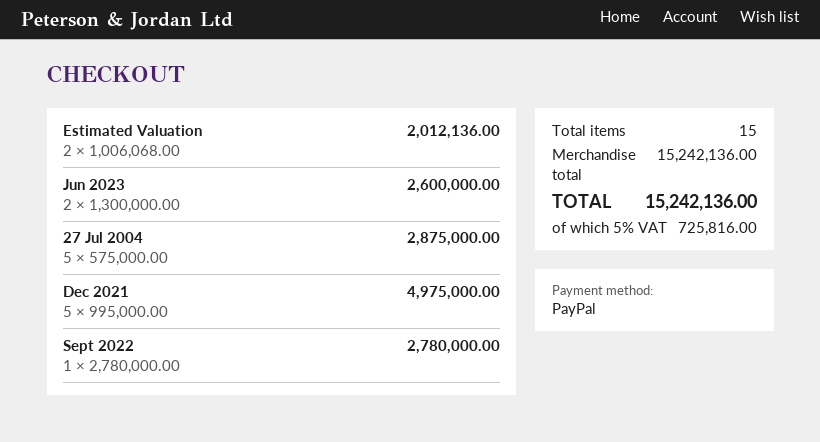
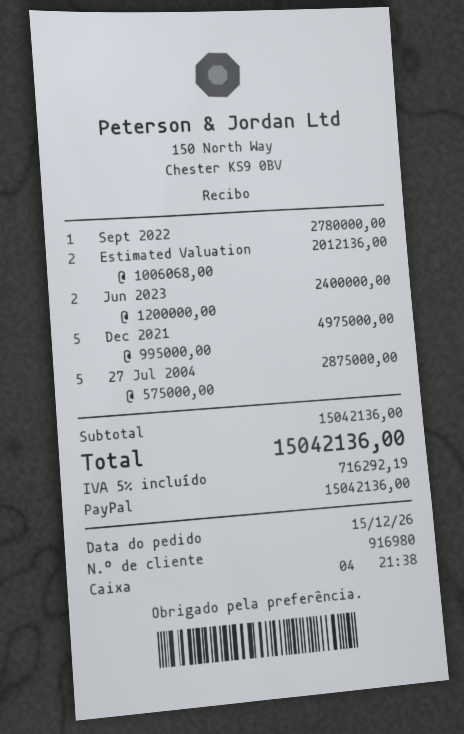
Jun 2023: 2 x 1300000.00 = 2600000.00 -> 2 x 1200000.00 = 2400000.00
subtotal: 15242136.00 -> 15042136.00
tax: 5% = 725816.00 -> 5% = 716292.19
total: 15242136.00 -> 15042136.00

